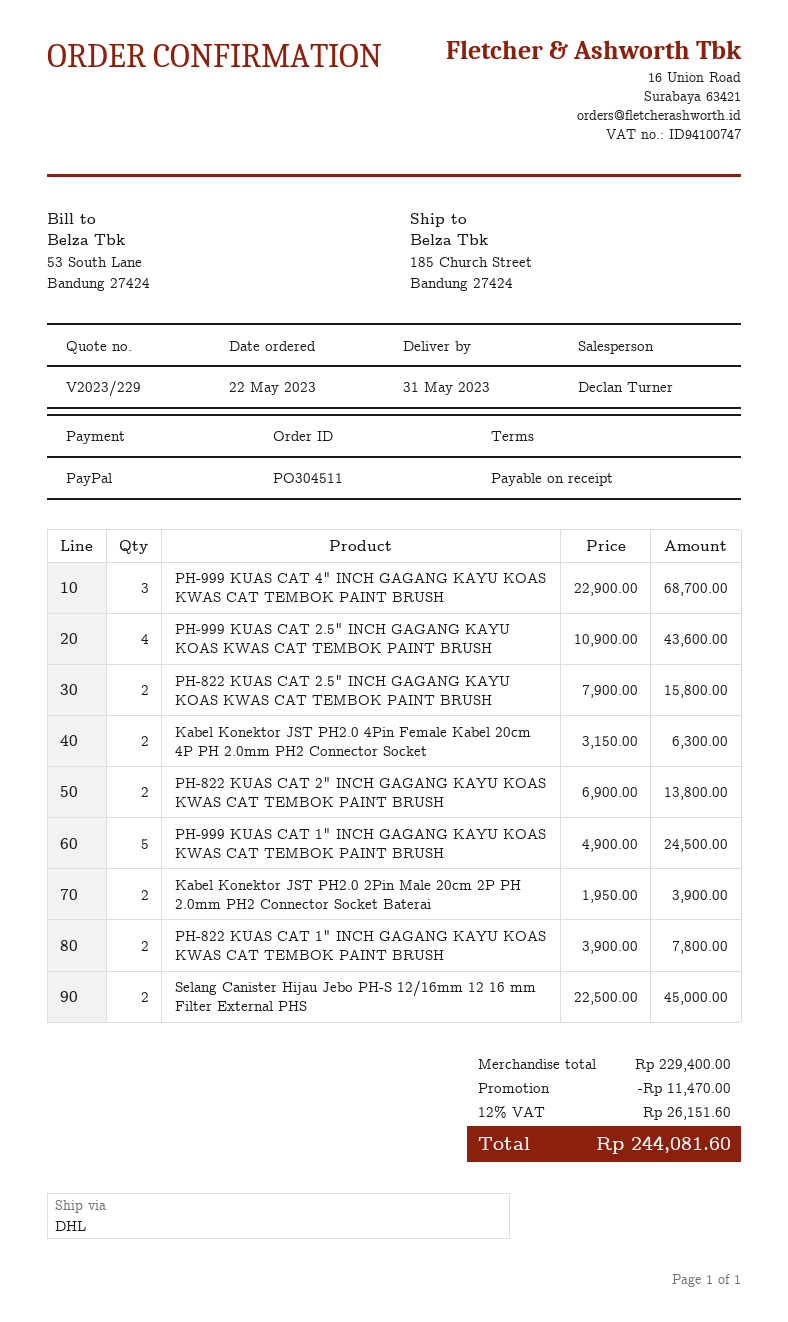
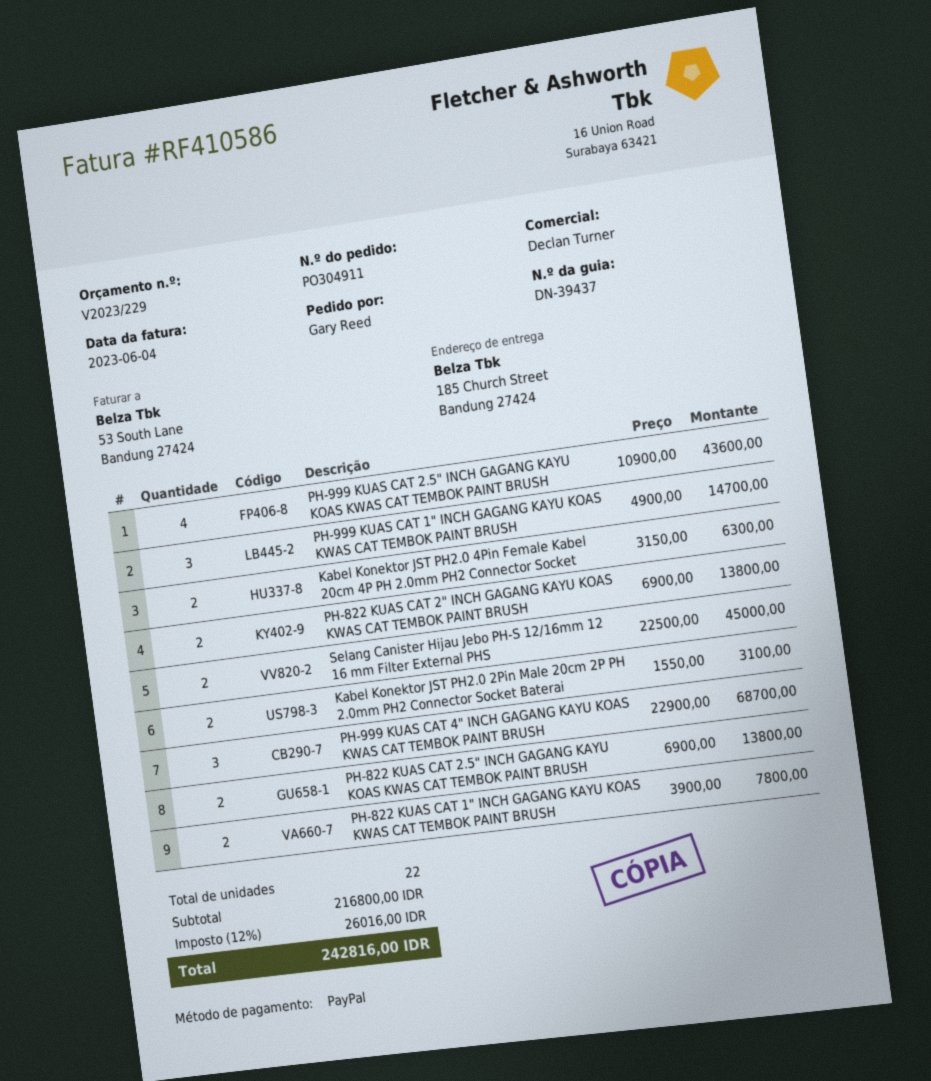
order number: PO304511 -> PO304911
PH-822 KUAS CAT 2.5" INCH GAGANG KAYU KOAS KWAS CAT TEMBOK PAINT BRUSH: 2 x 7900.00 = 15800.00 -> 2 x 6900.00 = 13800.00
PH-999 KUAS CAT 1" INCH GAGANG KAYU KOAS KWAS CAT TEMBOK PAINT BRUSH: 5 x 4900.00 = 24500.00 -> 3 x 4900.00 = 14700.00
Kabel Konektor JST PH2.0 2Pin Male 20cm 2P PH 2.0mm PH2 Connector Socket Baterai: 2 x 1950.00 = 3900.00 -> 2 x 1550.00 = 3100.00
subtotal: 229400.00 -> 216800.00
discount: 11470.00 -> none
tax: 12% = 26151.60 -> 12% = 26016.00
total: 244081.60 -> 242816.00

